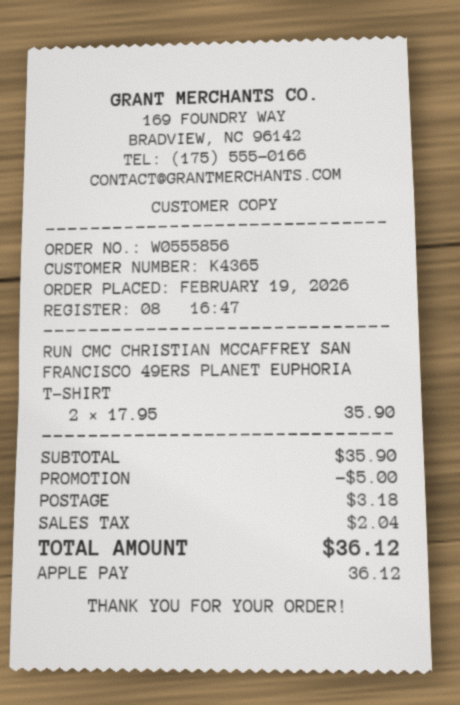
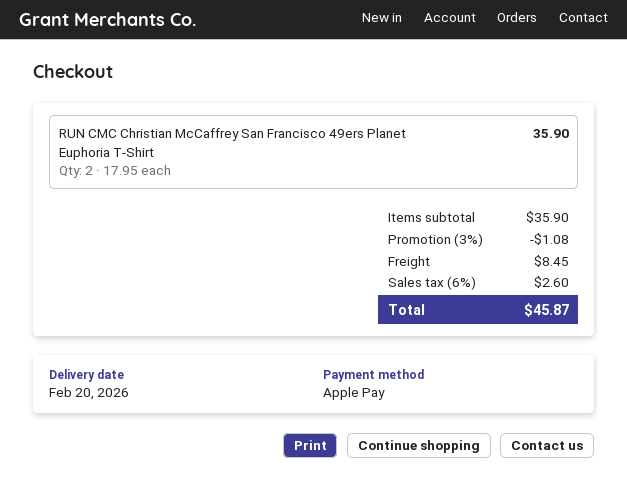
discount: 5.00 -> 1.08
shipping: 3.18 -> 8.45
tax: 2.04 -> 2.60
total: 36.12 -> 45.87

